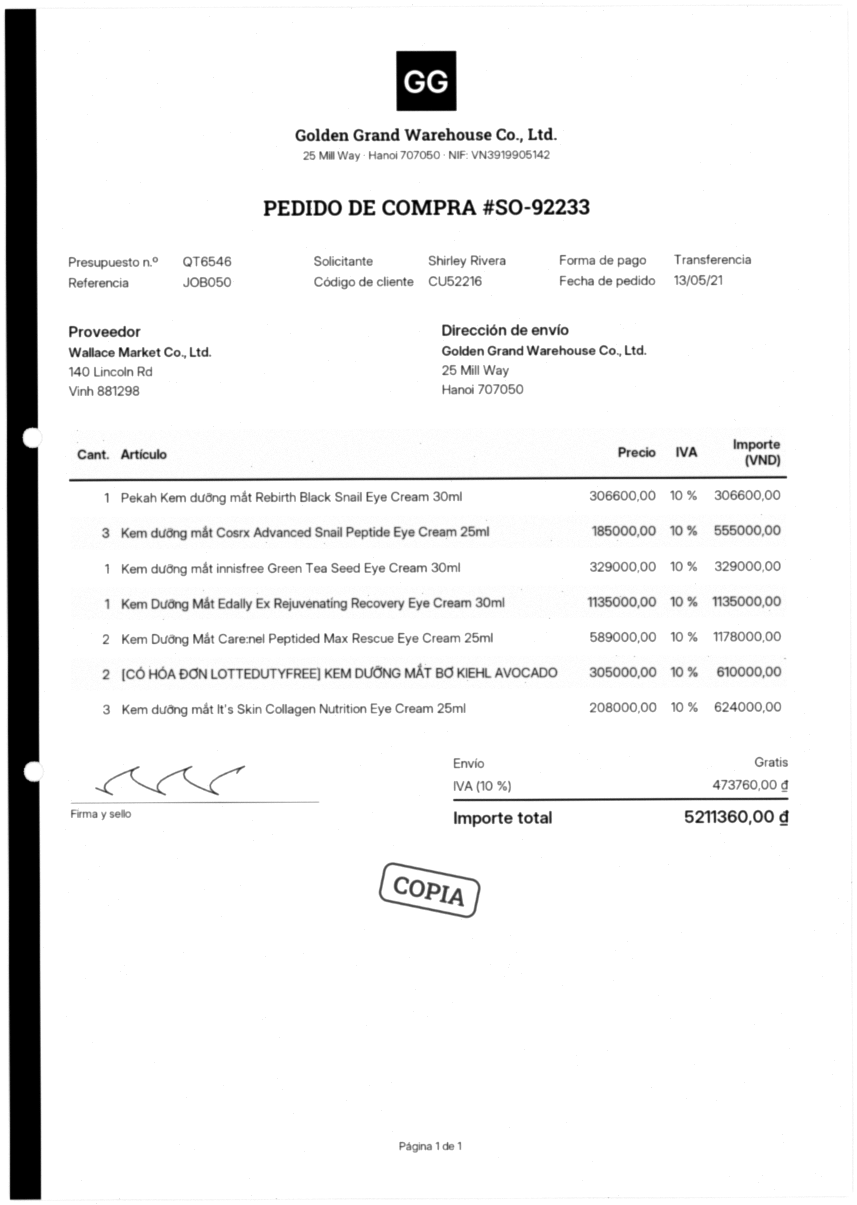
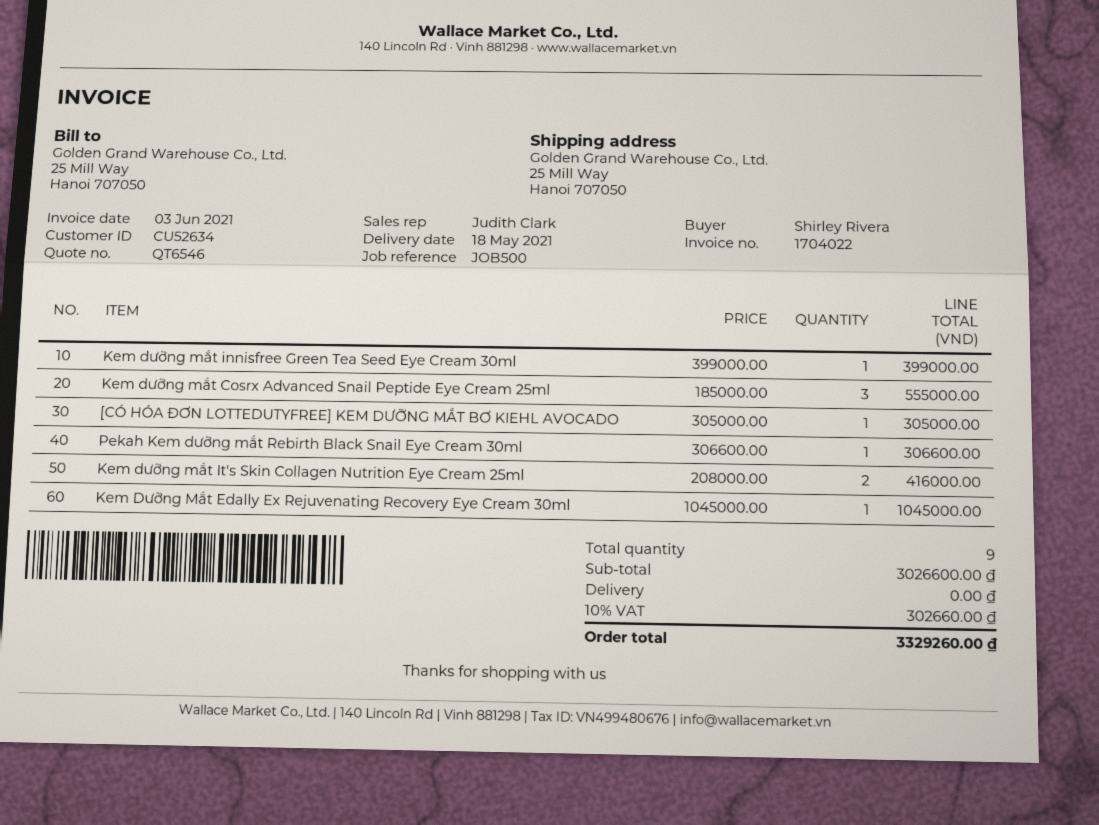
customer number: CU52216 -> CU52634
reference: JOB050 -> JOB500
Kem dưỡng mắt innisfree Green Tea Seed Eye Cream 30ml: 1 x 329000.00 = 329000.00 -> 1 x 399000.00 = 399000.00
Kem Dưỡng Mắt Edally Ex Rejuvenating Recovery Eye Cream 30ml: 1 x 1135000.00 = 1135000.00 -> 1 x 1045000.00 = 1045000.00
Kem Dưỡng Mắt Care:nel Peptided Max Rescue Eye Cream 25ml: 2 x 589000.00 = 1178000.00 -> none
[CÓ HÓA ĐƠN LOTTEDUTYFREE] KEM DƯỠNG MẮT BƠ KIEHL AVOCADO: 2 x 305000.00 = 610000.00 -> 1 x 305000.00 = 305000.00
Kem dưỡng mắt It's Skin Collagen Nutrition Eye Cream 25ml: 3 x 208000.00 = 624000.00 -> 2 x 208000.00 = 416000.00
tax: 10% = 473760.00 -> 10% = 302660.00
total: 5211360.00 -> 3329260.00

